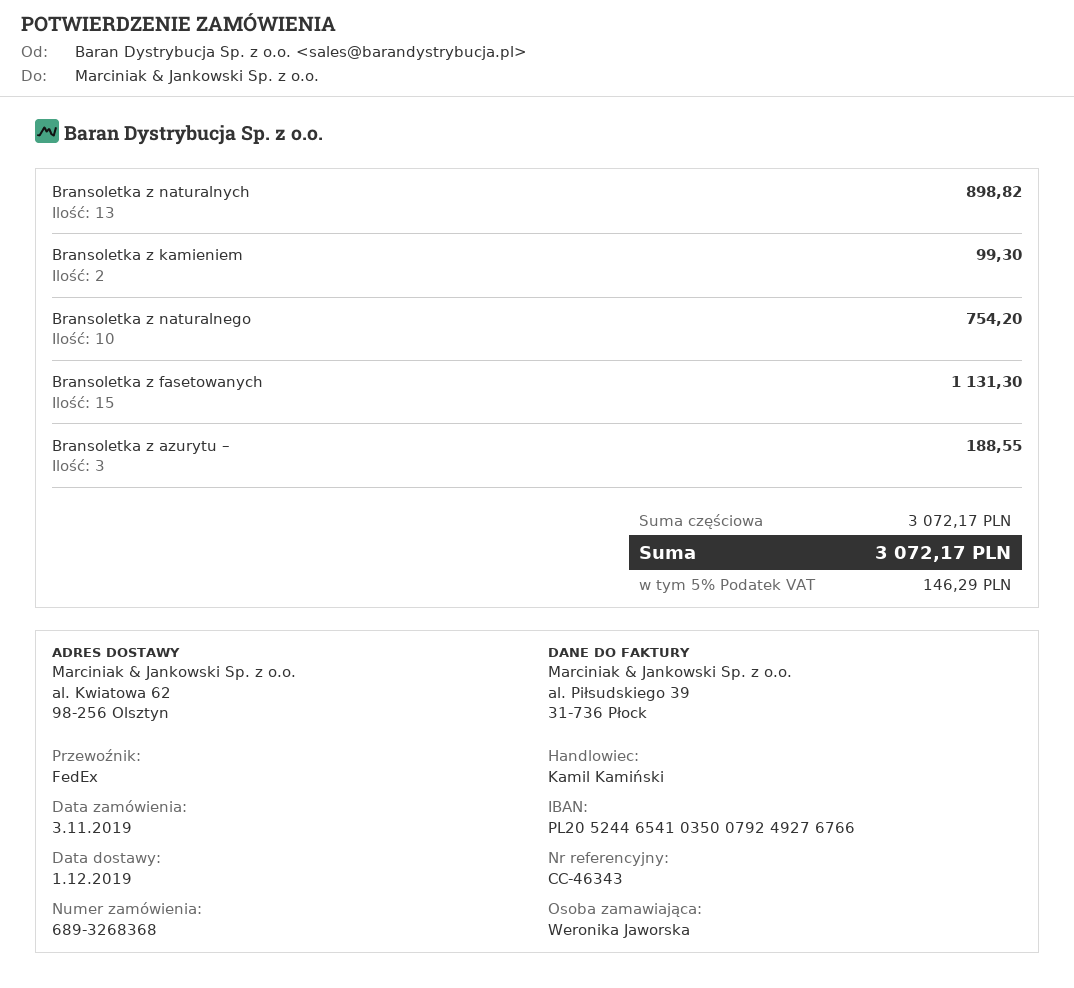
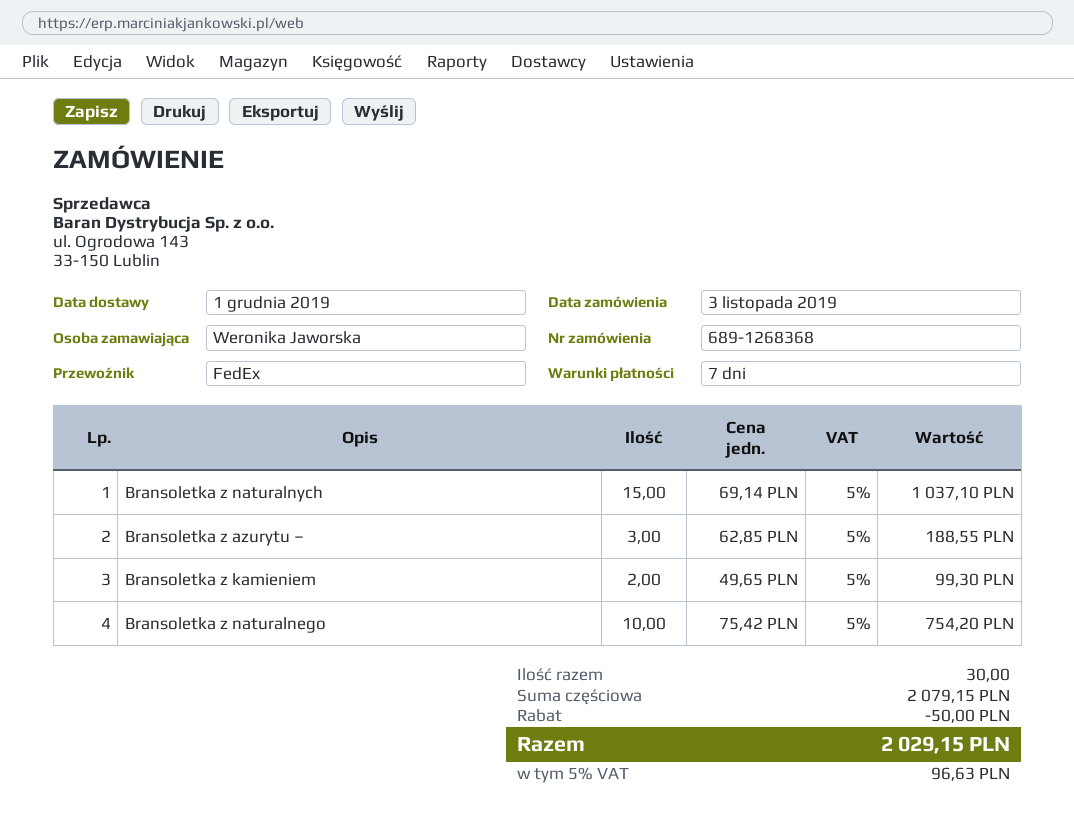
order number: 689-3268368 -> 689-1268368
Bransoletka z naturalnych: 13 for 898.82 -> 15 for 1037.10
Bransoletka z fasetowanych: 15 for 1131.30 -> none
subtotal: 3072.17 -> 2079.15
discount: none -> 50.00
tax: 5% = 146.29 -> 5% = 96.63
total: 3072.17 -> 2029.15

